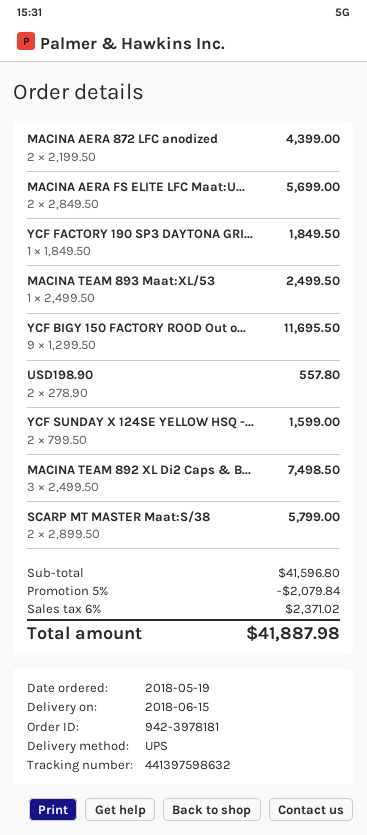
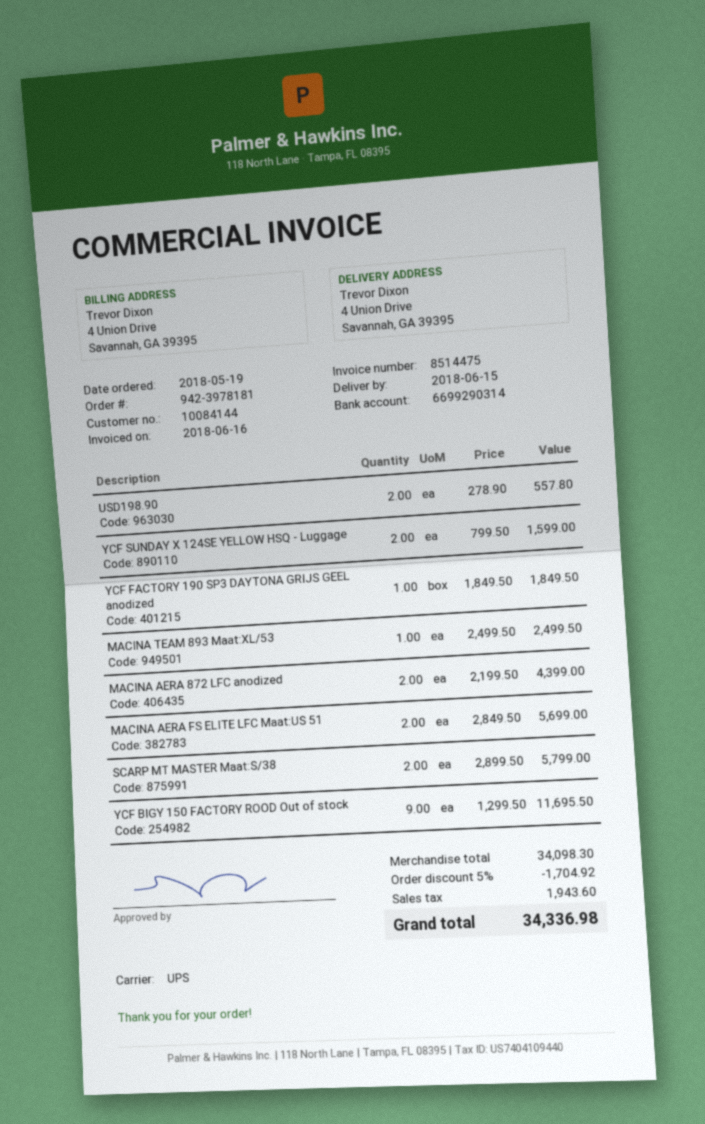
MACINA TEAM 892 XL Di2 Caps & B...: 3 x 2499.50 = 7498.50 -> none
subtotal: 41596.80 -> 34098.30
discount: 5% = 2079.84 -> 5% = 1704.92
tax: 2371.02 -> 1943.60
total: 41887.98 -> 34336.98

